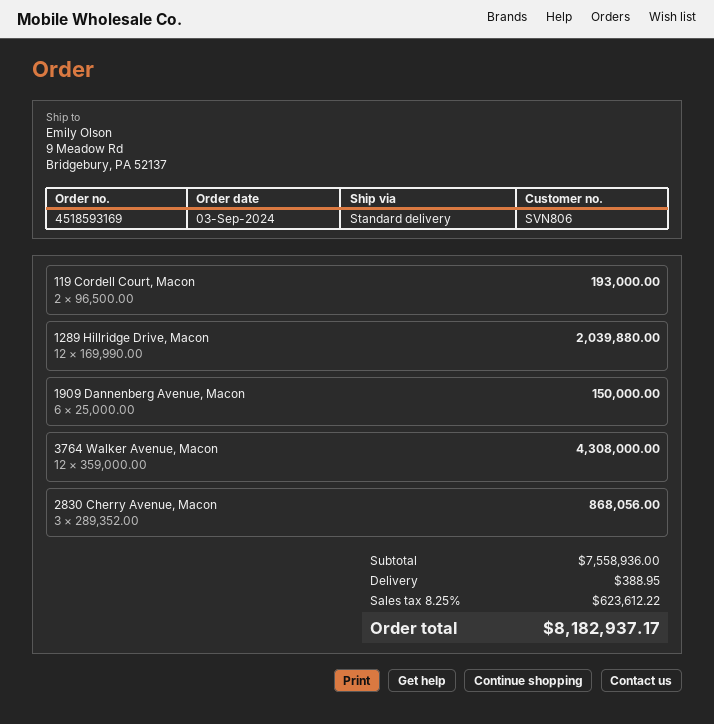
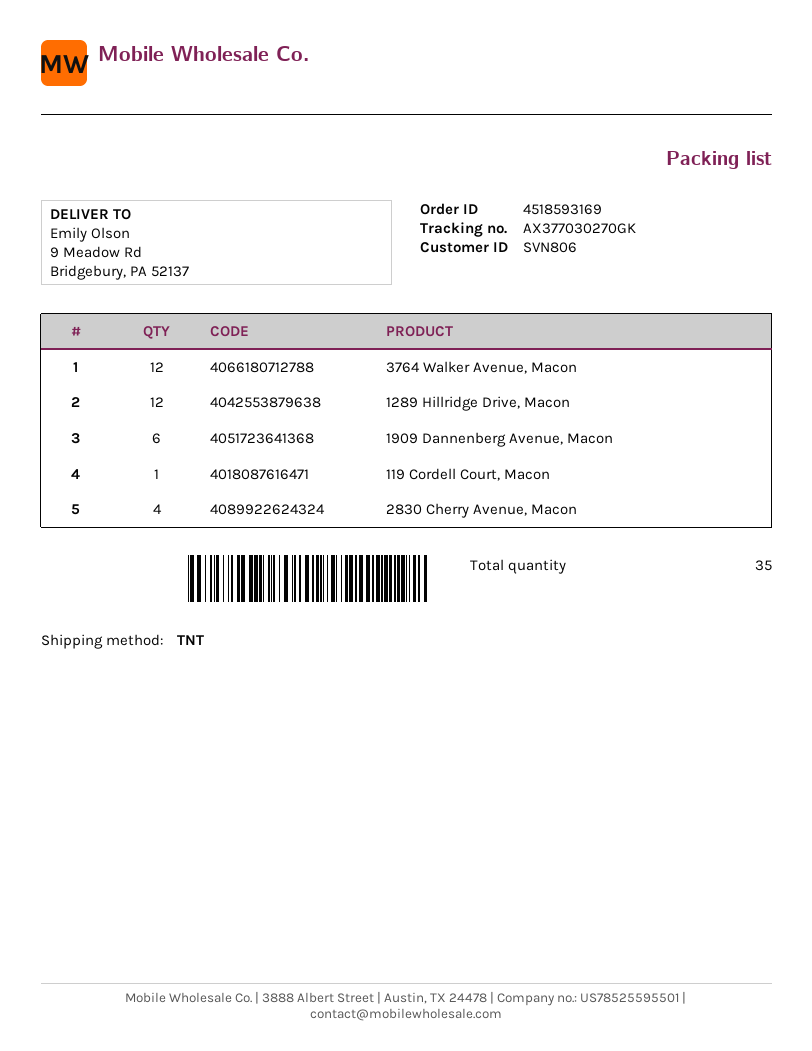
shipping method: standard -> TNT
119 Cordell Court, Macon: 2 -> 1
2830 Cherry Avenue, Macon: 3 -> 4

